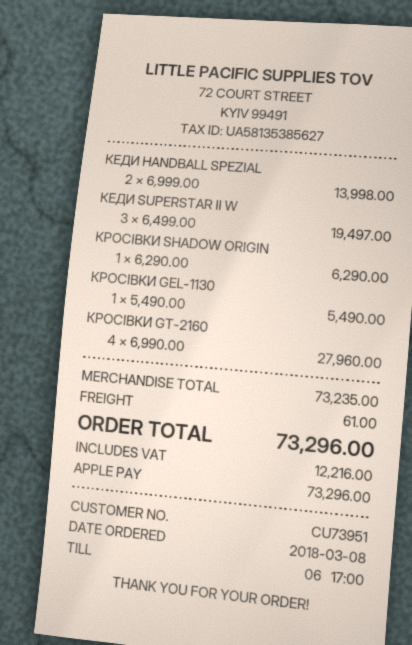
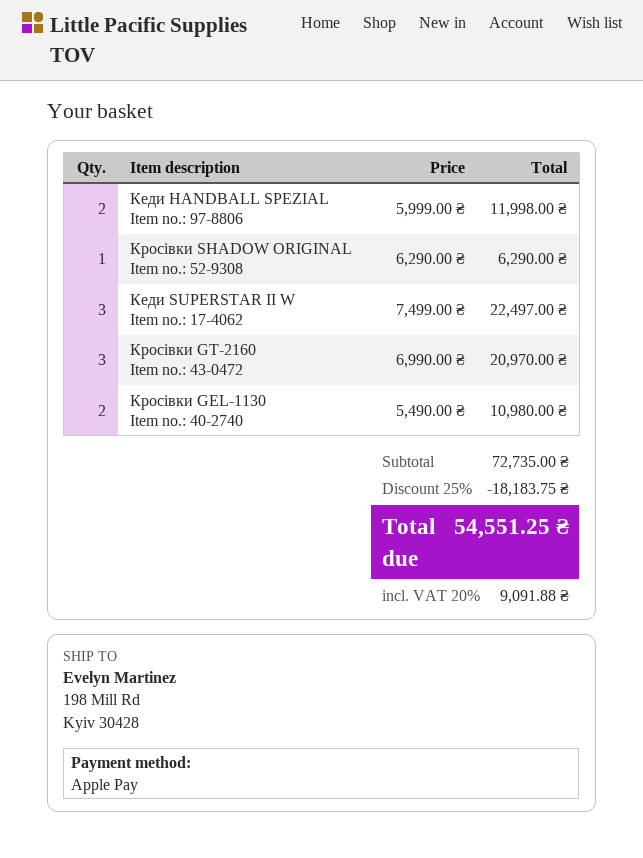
КЕДИ HANDBALL SPEZIAL: 2 x 6999.00 = 13998.00 -> 2 x 5999.00 = 11998.00
КЕДИ SUPERSTAR II W: 3 x 6499.00 = 19497.00 -> 3 x 7499.00 = 22497.00
КРОСІВКИ GEL-1130: 1 x 5490.00 = 5490.00 -> 2 x 5490.00 = 10980.00
КРОСІВКИ GT-2160: 4 x 6990.00 = 27960.00 -> 3 x 6990.00 = 20970.00
subtotal: 73235.00 -> 72735.00
discount: none -> 25% = 18183.75
shipping: 61.00 -> none
tax: 12216.00 -> 9091.88
total: 73296.00 -> 54551.25

